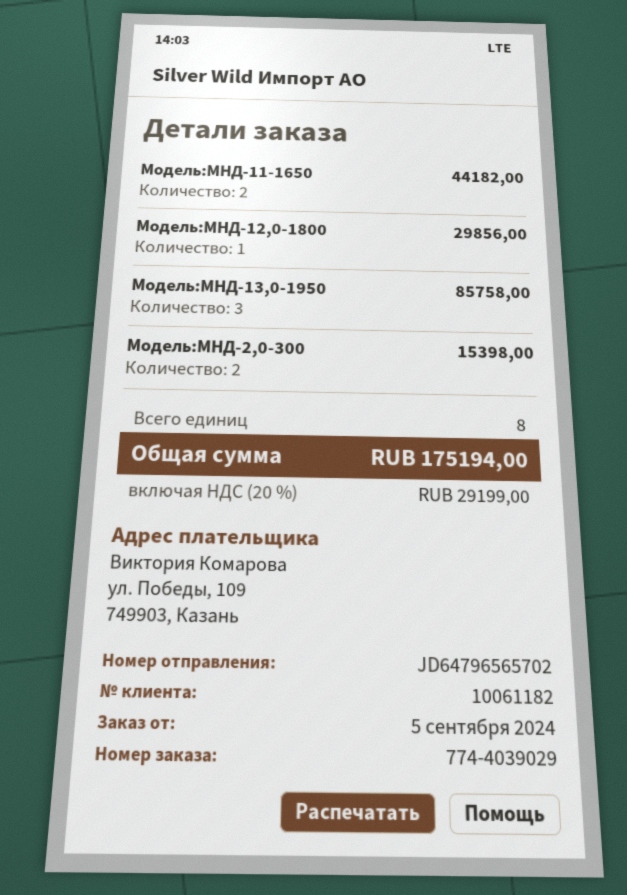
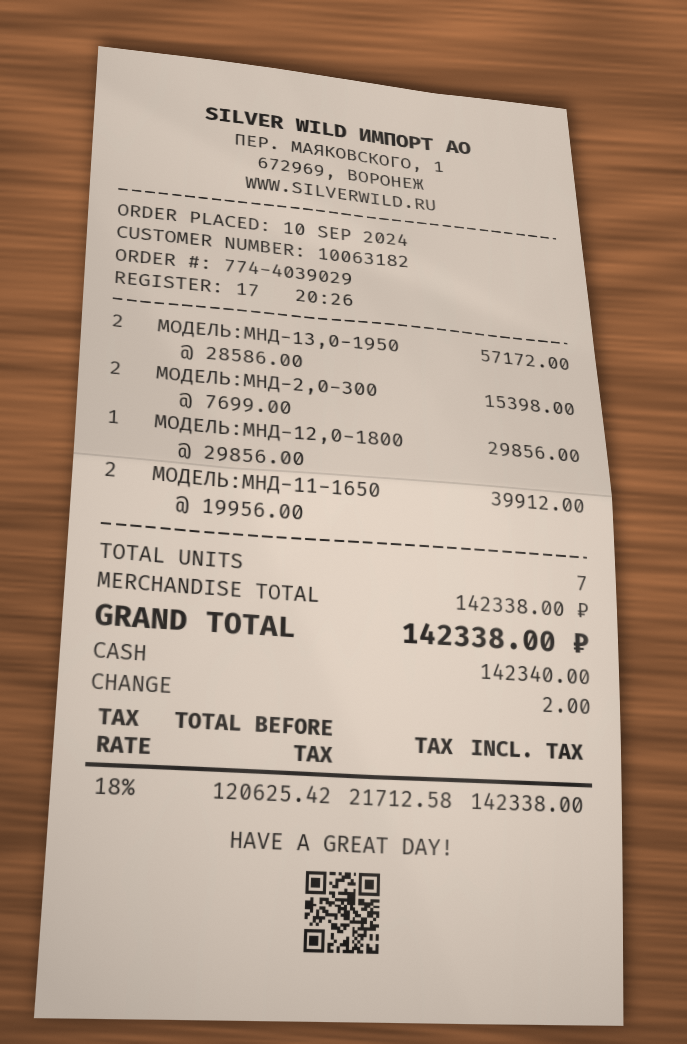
order date: 2024-09-05 -> 2024-09-10
customer number: 10061182 -> 10063182
Модель:МНД-11-1650: 2 for 44182.00 -> 2 for 39912.00
Модель:МНД-13,0-1950: 3 for 85758.00 -> 2 for 57172.00
total quantity: 8 -> 7
tax: 20% = 29199.00 -> 18% = 21712.58
total: 175194.00 -> 142338.00

